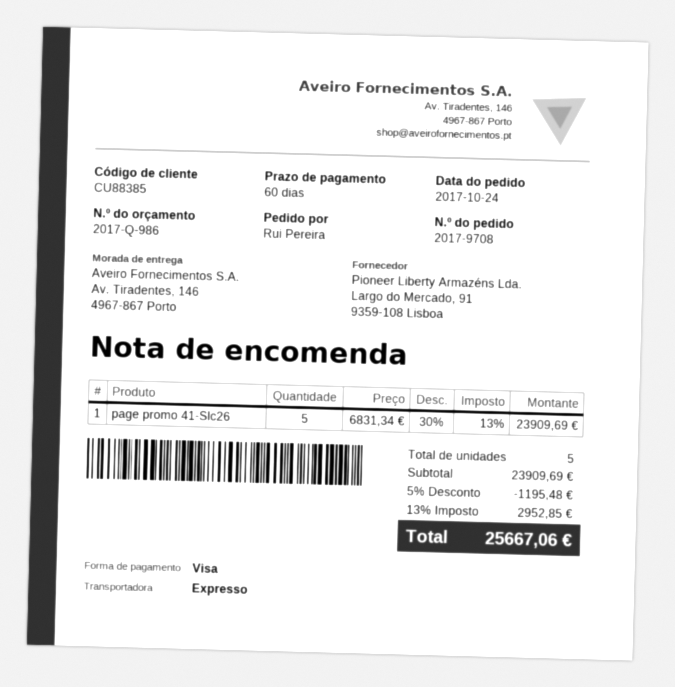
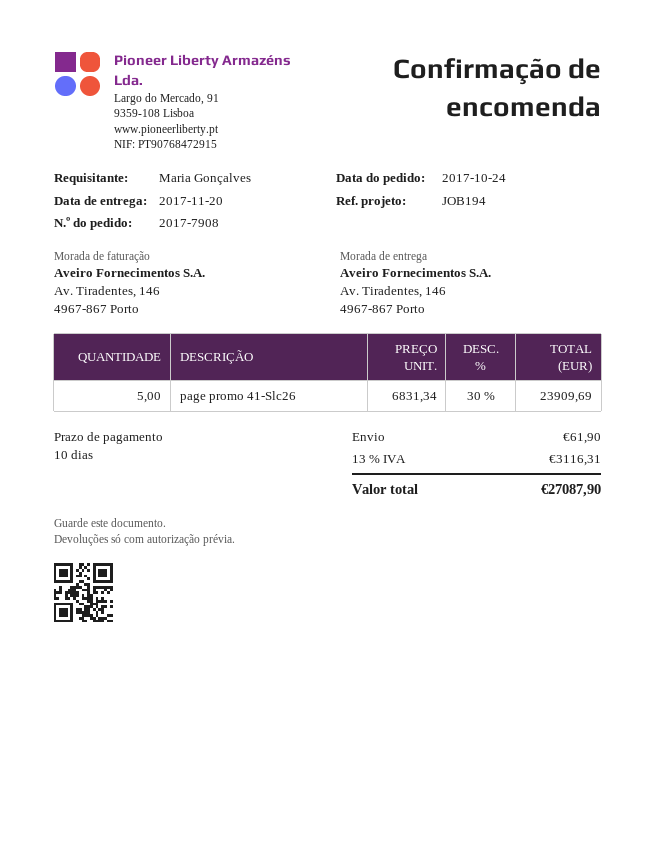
order number: 2017-9708 -> 2017-7908
payment terms: 60 days -> 10 days
ordered by: Rui Pereira -> Maria Gonçalves
discount: 5% = 1195.48 -> none
shipping: none -> 61.90
tax: 13% = 2952.85 -> 13% = 3116.31
total: 25667.06 -> 27087.90

